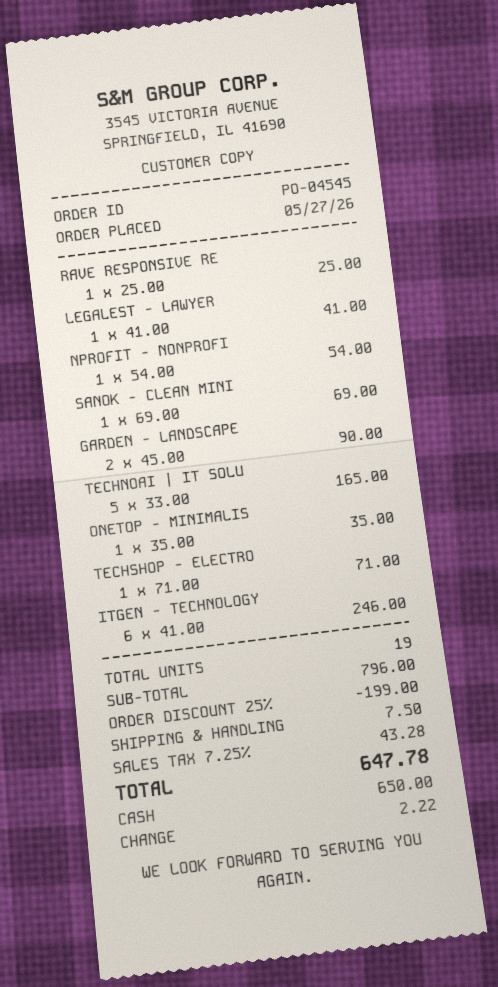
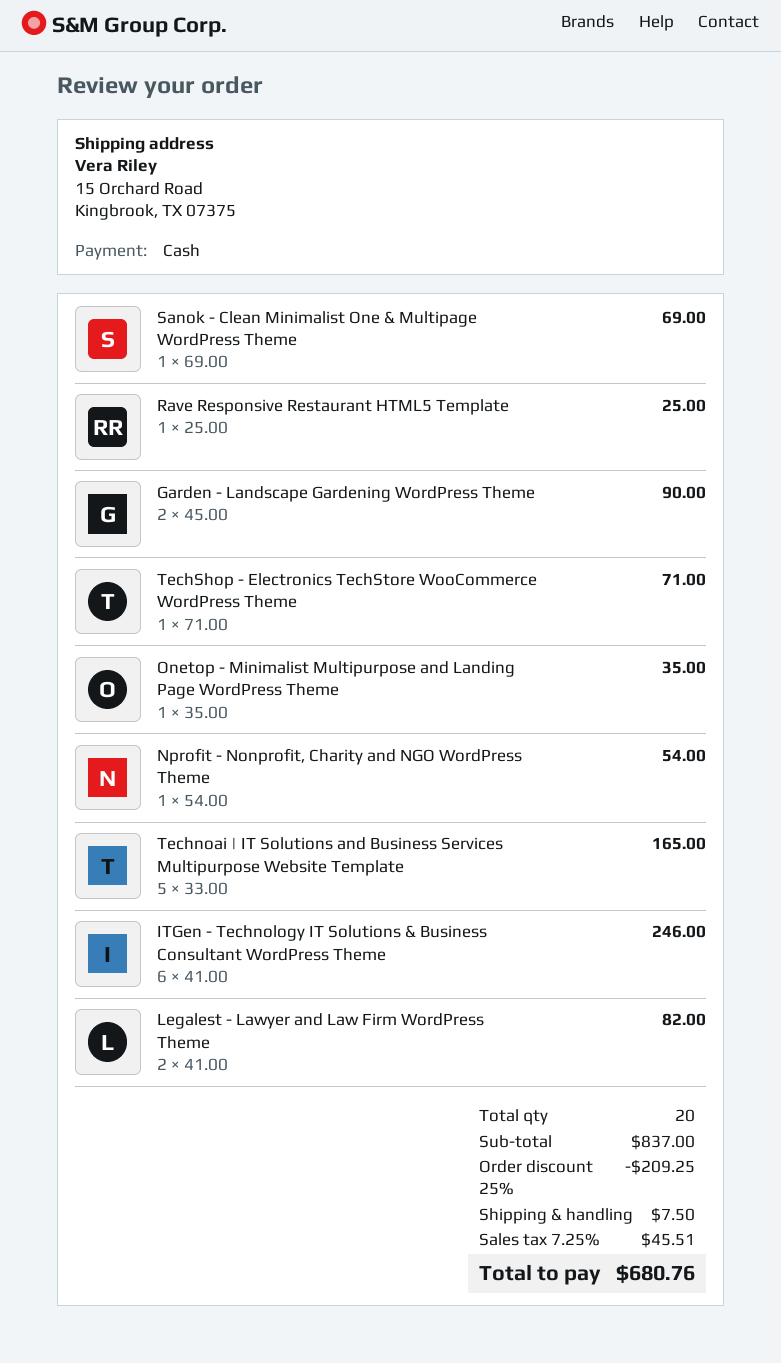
LEGALEST - LAWYER: 1 x 41.00 = 41.00 -> 2 x 41.00 = 82.00
total quantity: 19 -> 20
subtotal: 796.00 -> 837.00
discount: 25% = 199.00 -> 25% = 209.25
tax: 7.25% = 43.28 -> 7.25% = 45.51
total: 647.78 -> 680.76

